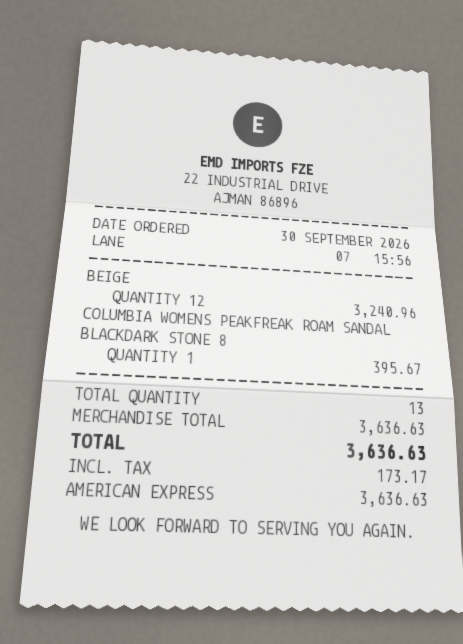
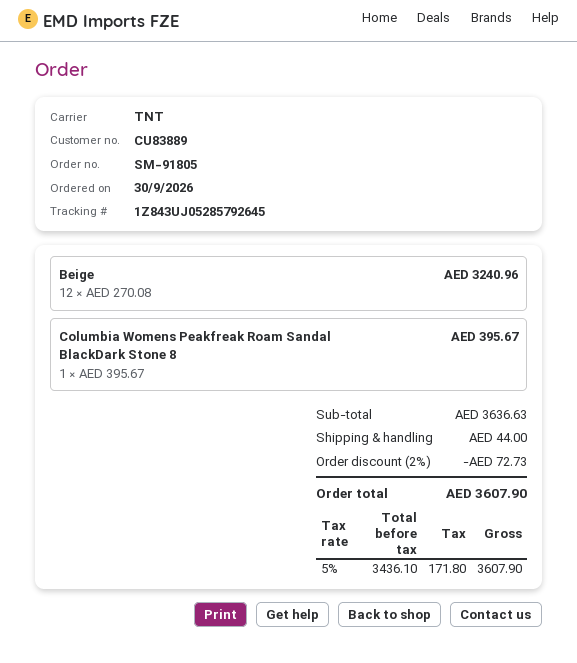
discount: none -> 2% = 72.73
shipping: none -> 44.00
tax: 173.17 -> 171.80
total: 3636.63 -> 3607.90

